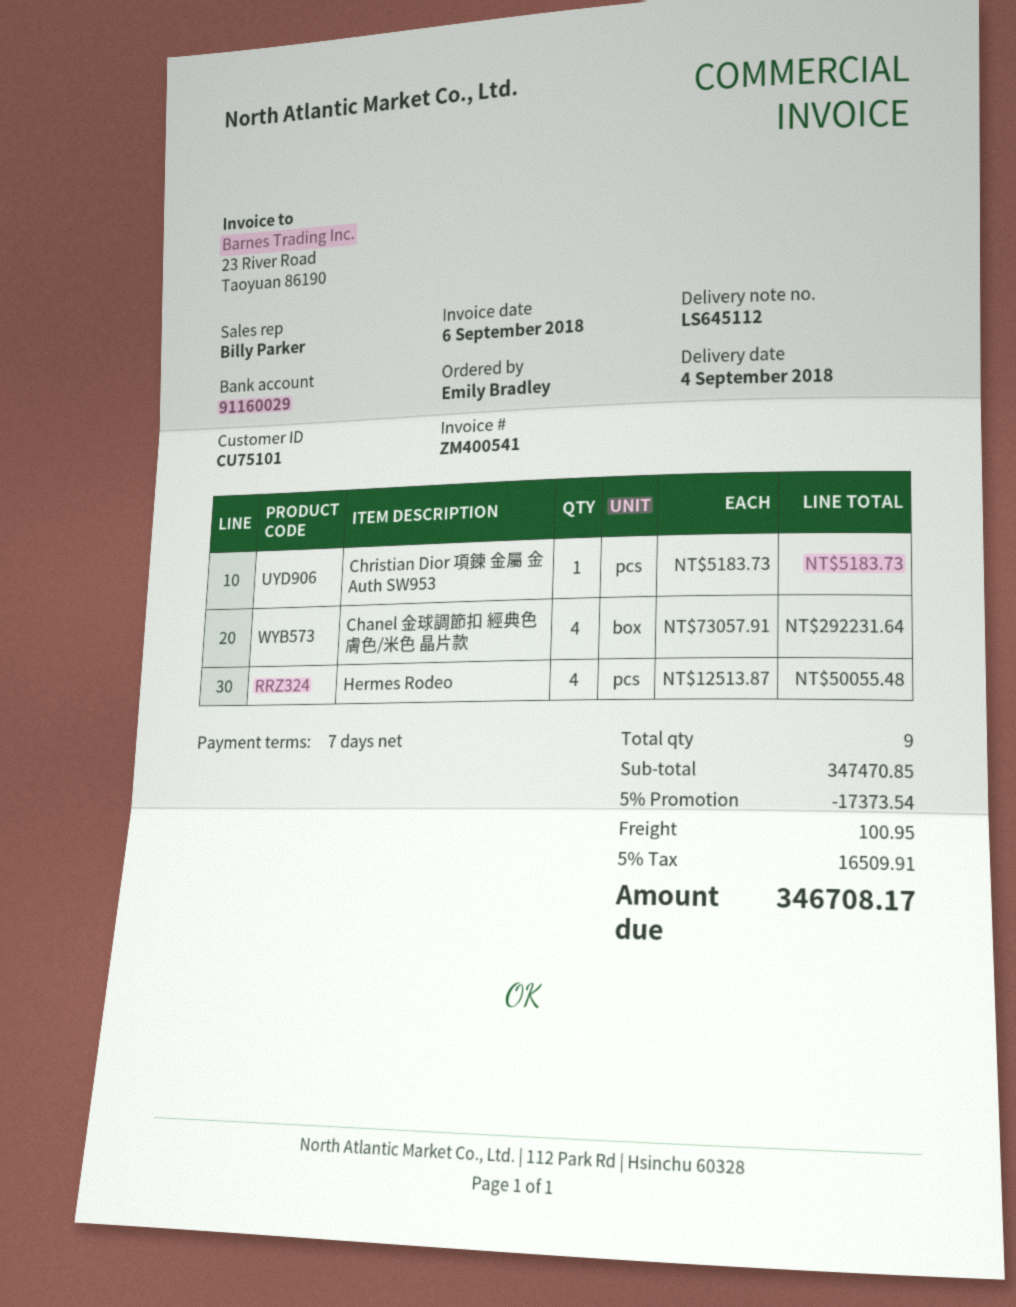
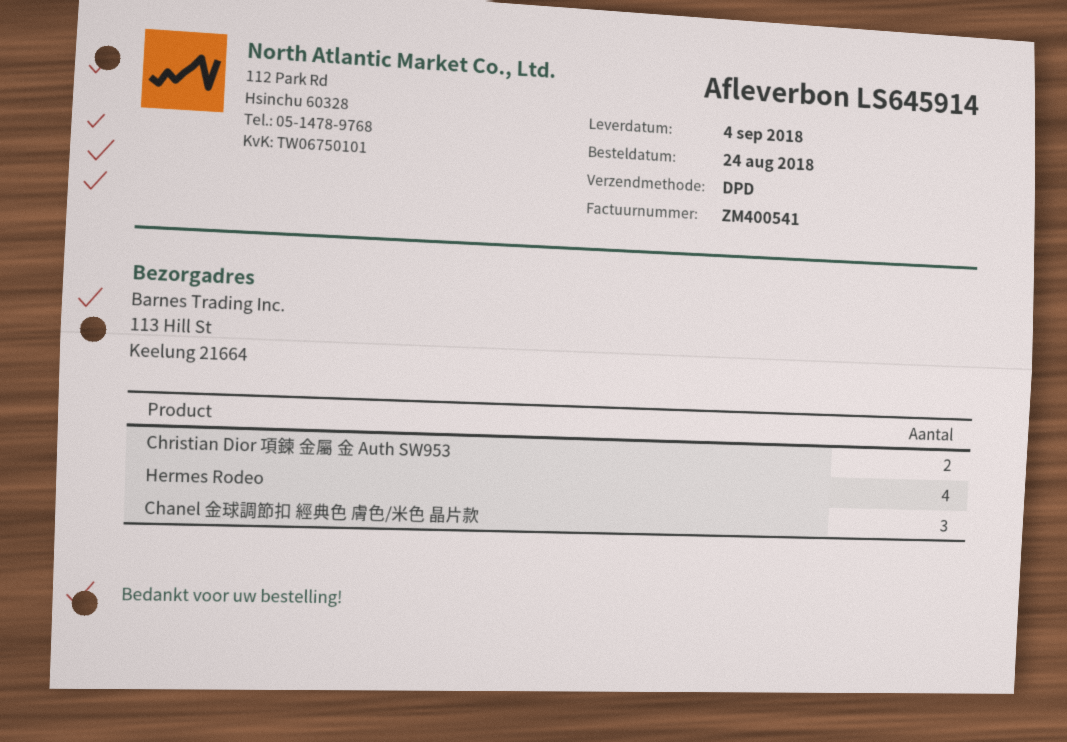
delivery note number: LS645112 -> LS645914
Christian Dior 項鍊 金屬 金 Auth SW953: 1 -> 2
Chanel 金球調節扣 經典色 膚色/米色 晶片款: 4 -> 3

